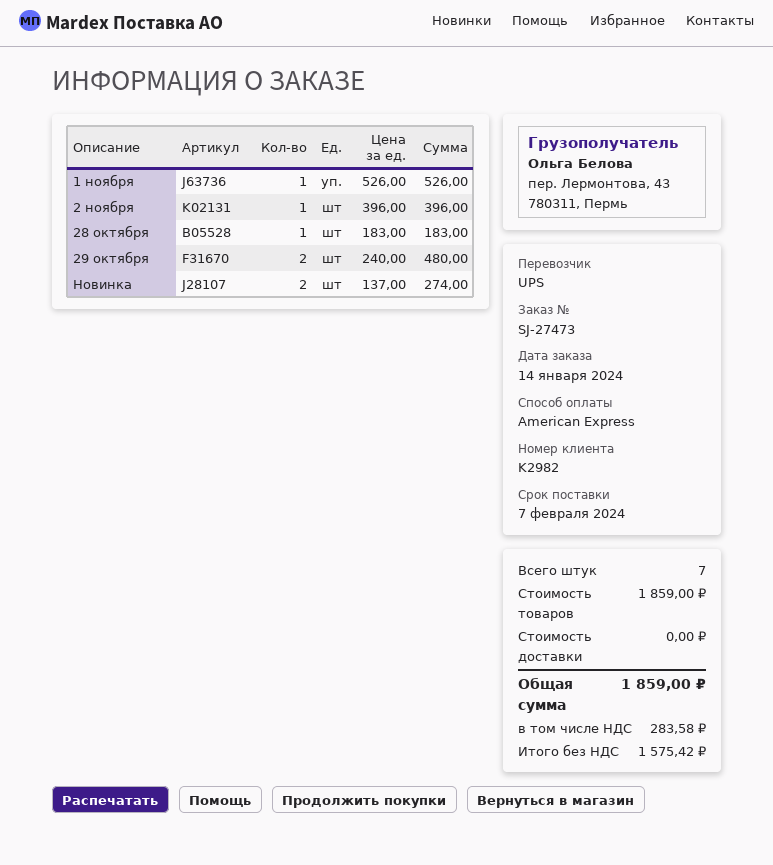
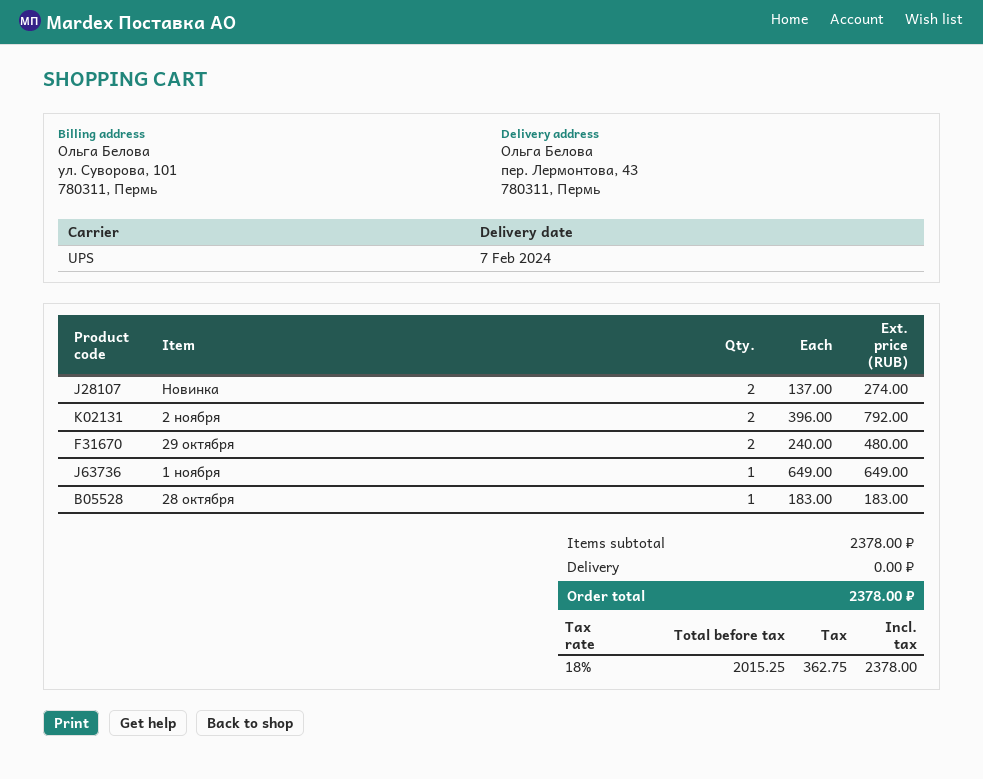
1 ноября: 1 x 526.00 = 526.00 -> 1 x 649.00 = 649.00
2 ноября: 1 x 396.00 = 396.00 -> 2 x 396.00 = 792.00
subtotal: 1859.00 -> 2378.00
net: 1575.42 -> 2015.25
tax: 283.58 -> 362.75
total: 1859.00 -> 2378.00

